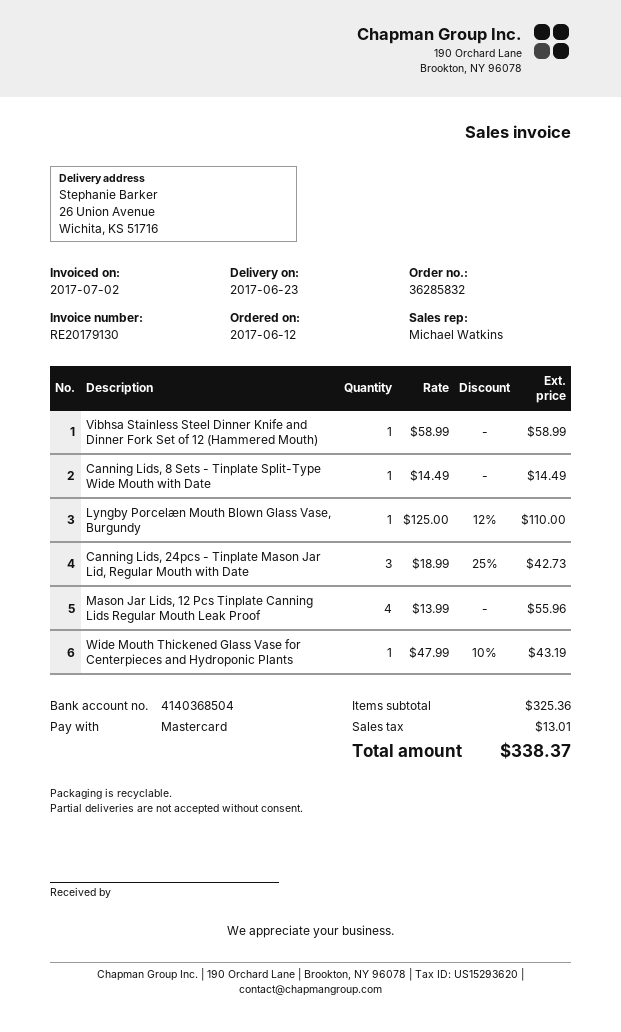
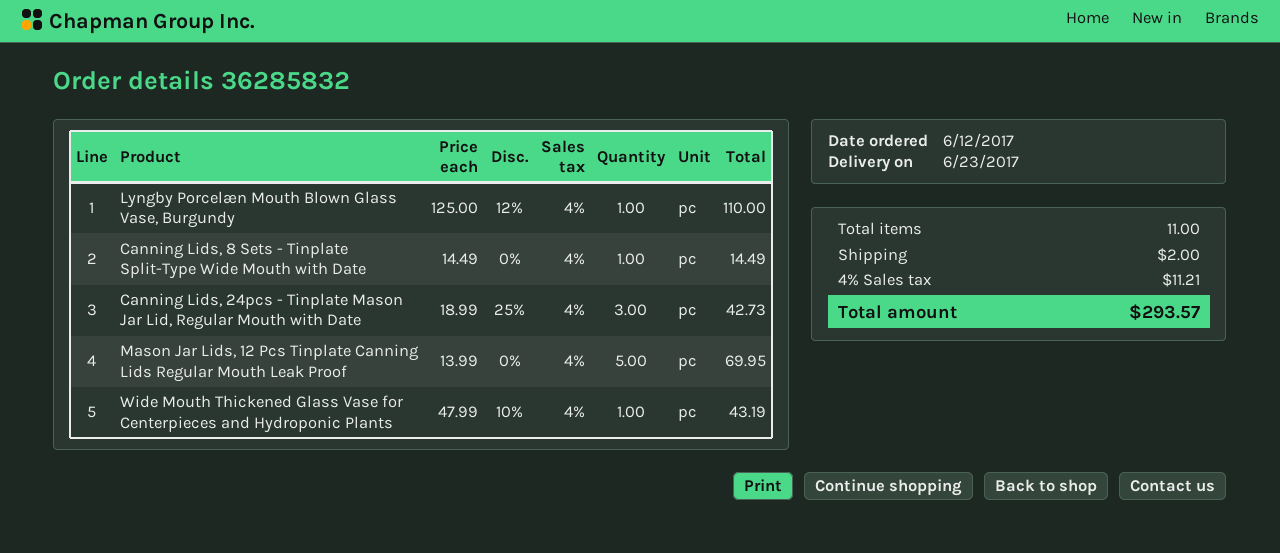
Vibhsa Stainless Steel Dinner Knife and Dinner Fork Set of 12 (Hammered Mouth): 1 x 58.99 = 58.99 -> none
Mason Jar Lids, 12 Pcs Tinplate Canning Lids Regular Mouth Leak Proof: 4 x 13.99 = 55.96 -> 5 x 13.99 = 69.95
shipping: none -> 2.00
tax: 13.01 -> 11.21
total: 338.37 -> 293.57

